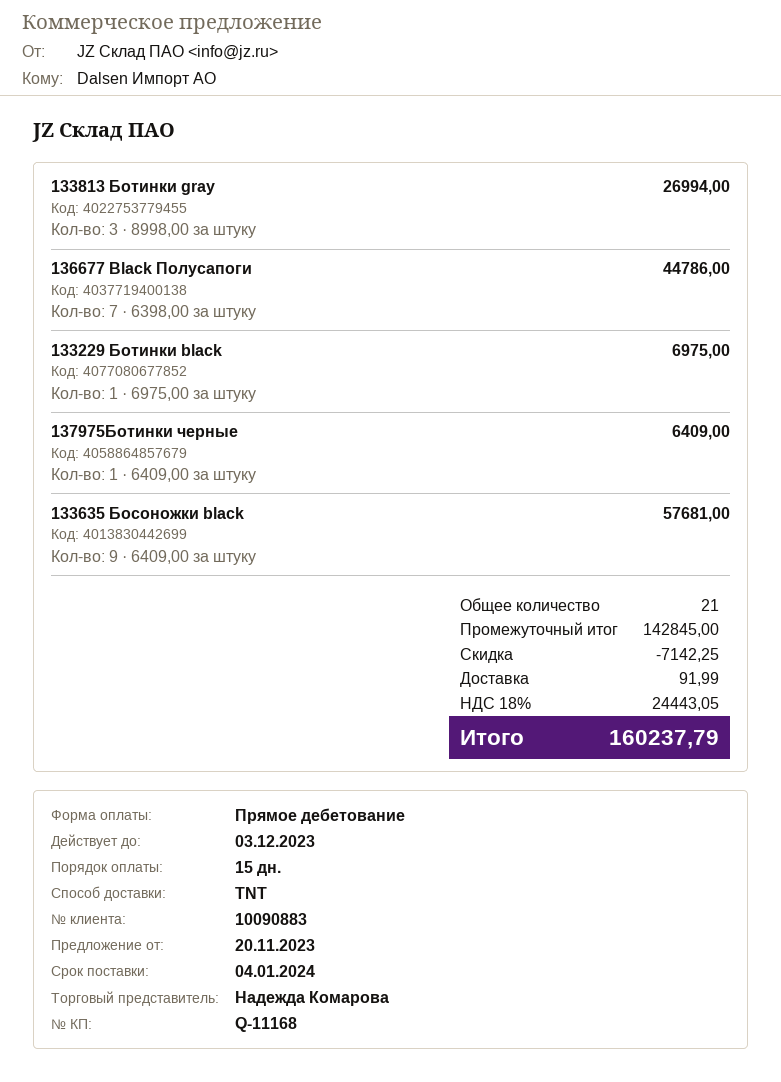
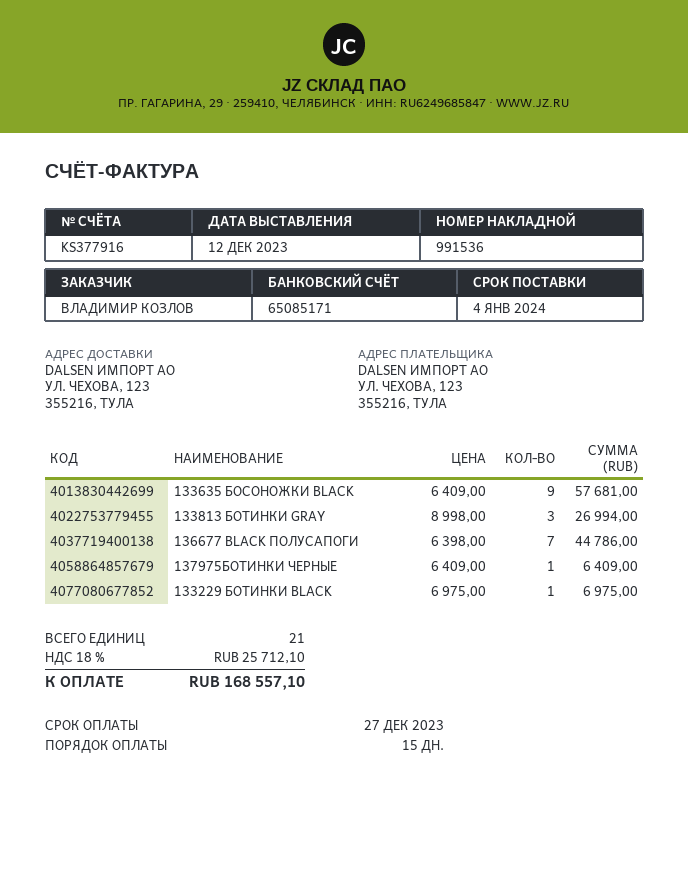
discount: 7142.25 -> none
shipping: 91.99 -> none
tax: 18% = 24443.05 -> 18% = 25712.10
total: 160237.79 -> 168557.10

